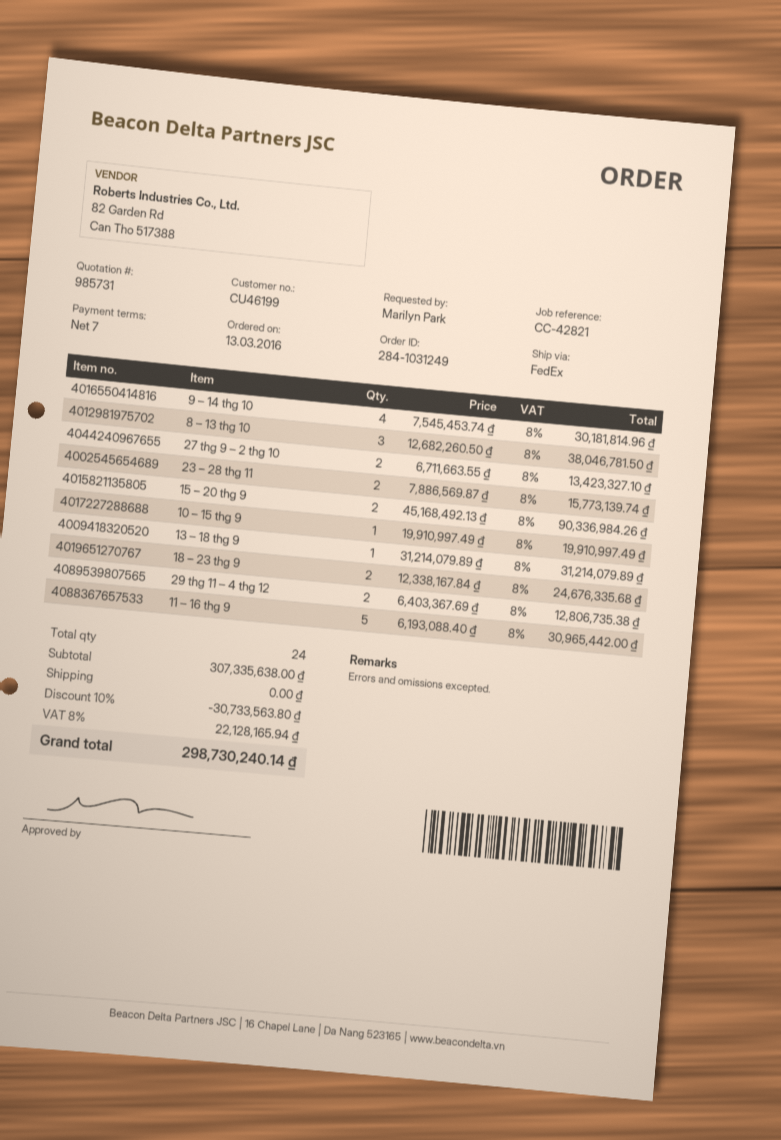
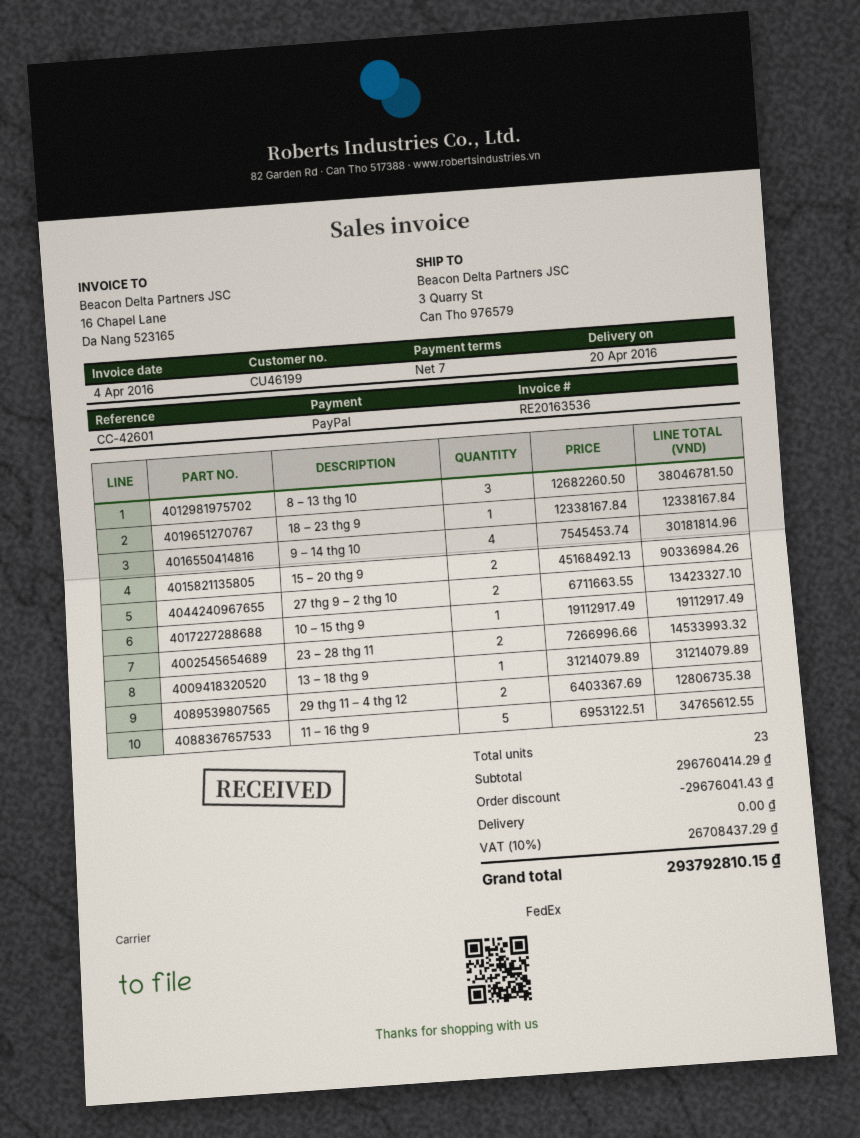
reference: CC-42821 -> CC-42601
23 – 28 thg 11: 2 x 7886569.87 = 15773139.74 -> 2 x 7266996.66 = 14533993.32
10 – 15 thg 9: 1 x 19910997.49 = 19910997.49 -> 1 x 19112917.49 = 19112917.49
18 – 23 thg 9: 2 x 12338167.84 = 24676335.68 -> 1 x 12338167.84 = 12338167.84
11 – 16 thg 9: 5 x 6193088.40 = 30965442.00 -> 5 x 6953122.51 = 34765612.55
total quantity: 24 -> 23
subtotal: 307335638.00 -> 296760414.29
discount: 30733563.80 -> 29676041.43
tax: 8% = 22128165.94 -> 10% = 26708437.29
total: 298730240.14 -> 293792810.15

